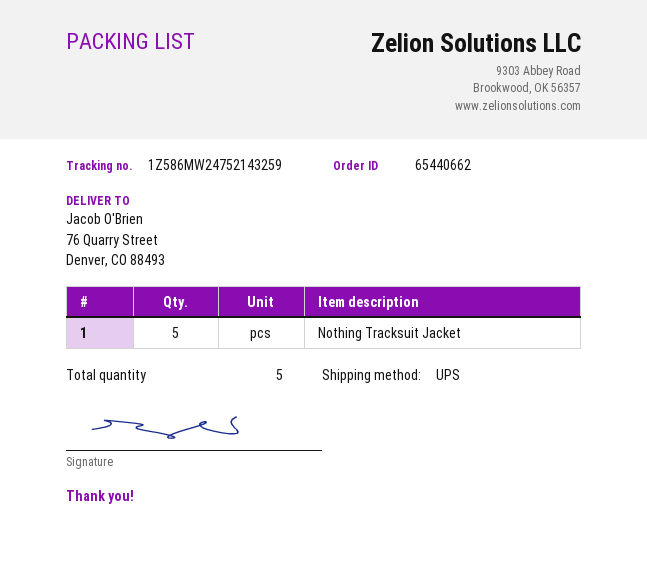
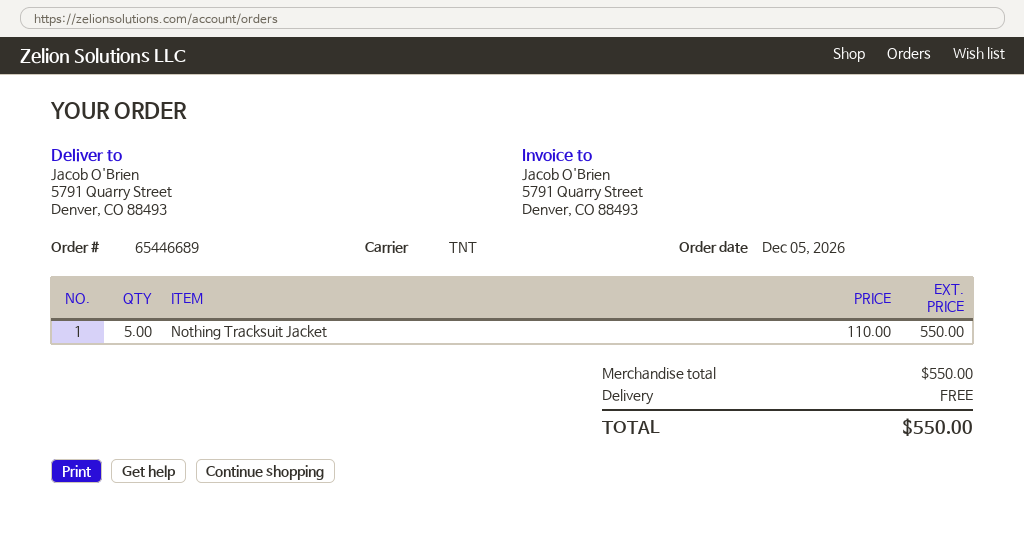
order number: 65440662 -> 65446689
shipping method: UPS -> TNT
ship to: 76 Quarry Street, Denver, CO 88493 -> 5791 Quarry Street, Denver, CO 88493

